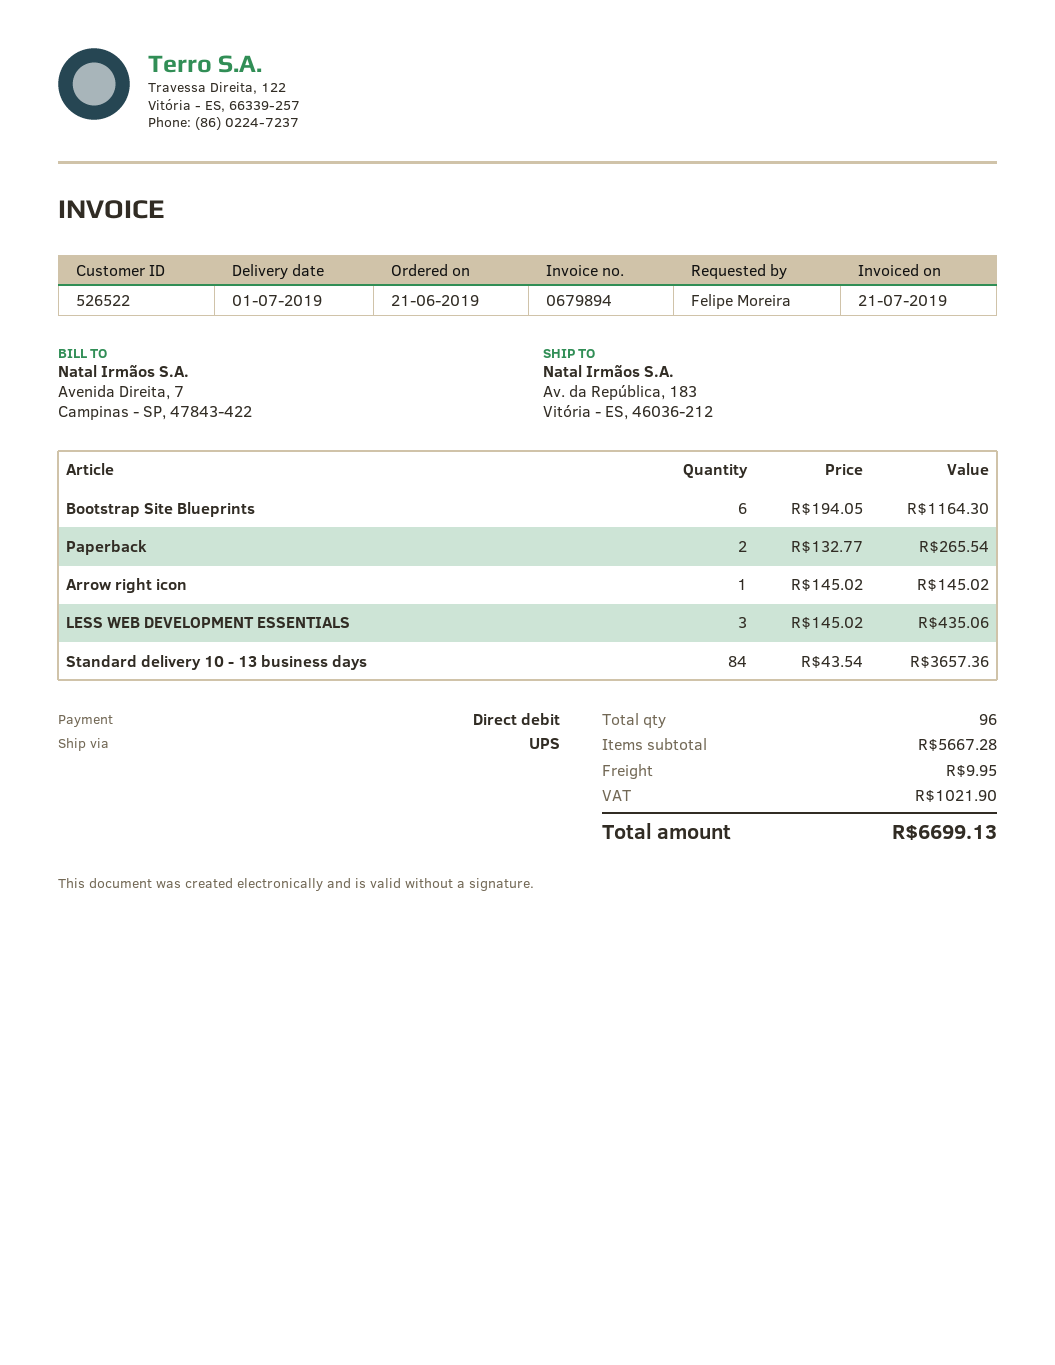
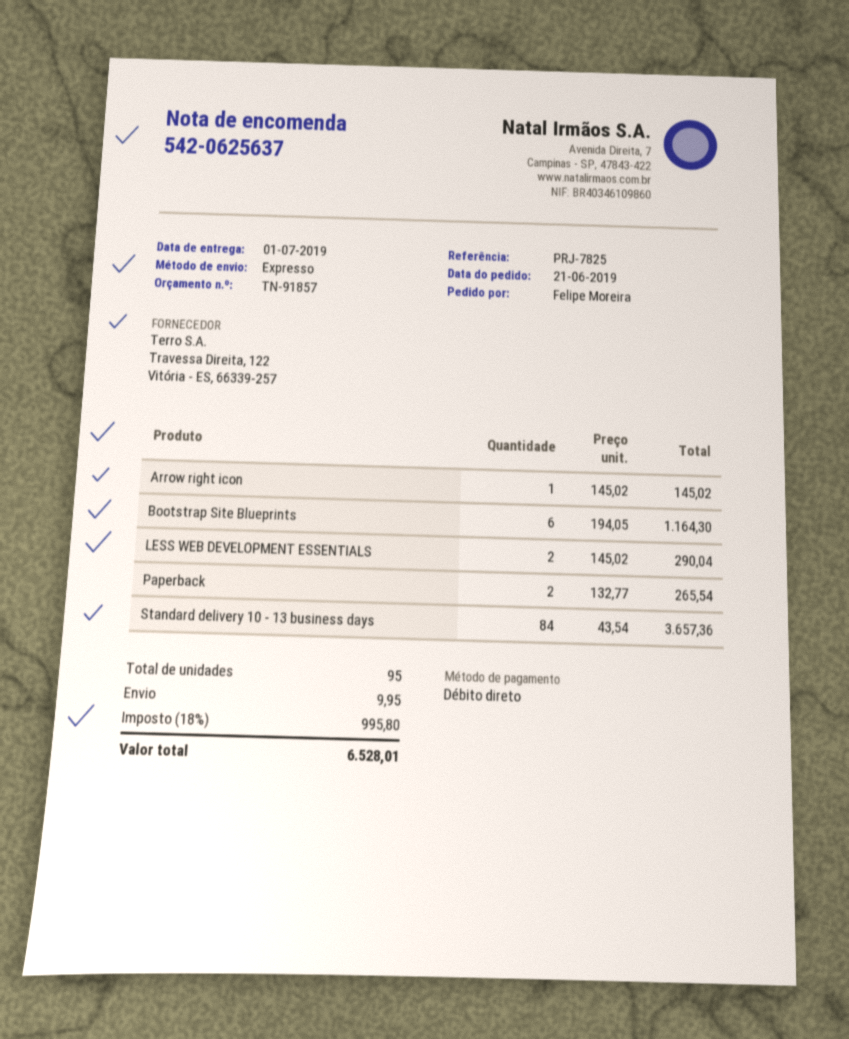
shipping method: UPS -> express
LESS WEB DEVELOPMENT ESSENTIALS: 3 x 145.02 = 435.06 -> 2 x 145.02 = 290.04
total quantity: 96 -> 95
tax: 1021.90 -> 995.80
total: 6699.13 -> 6528.01

